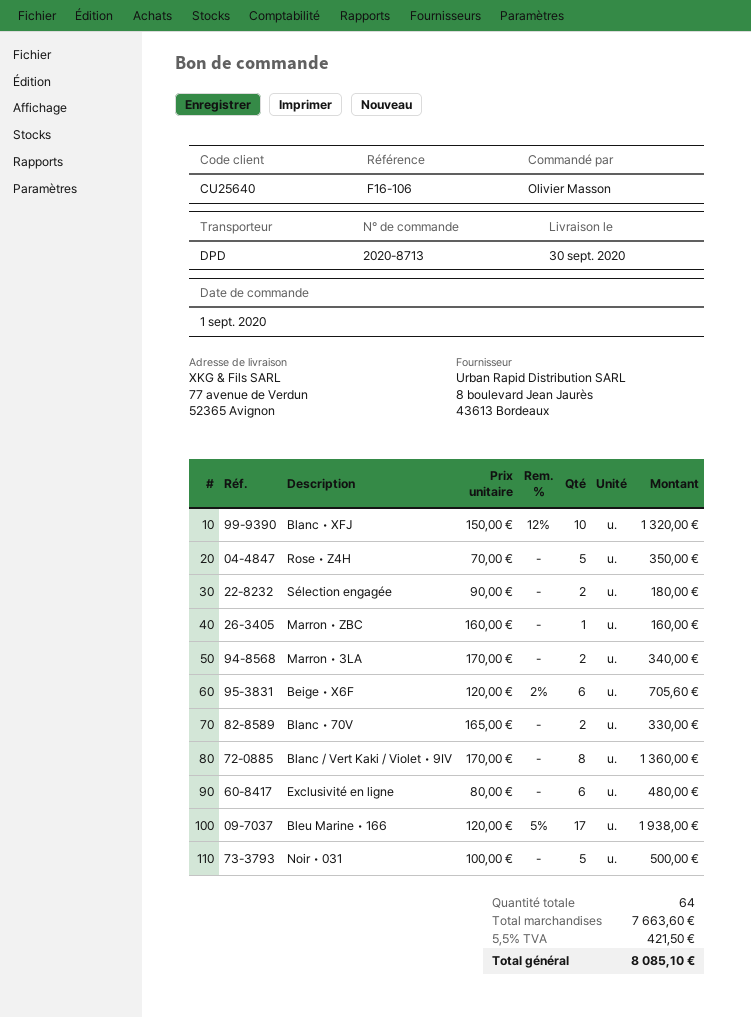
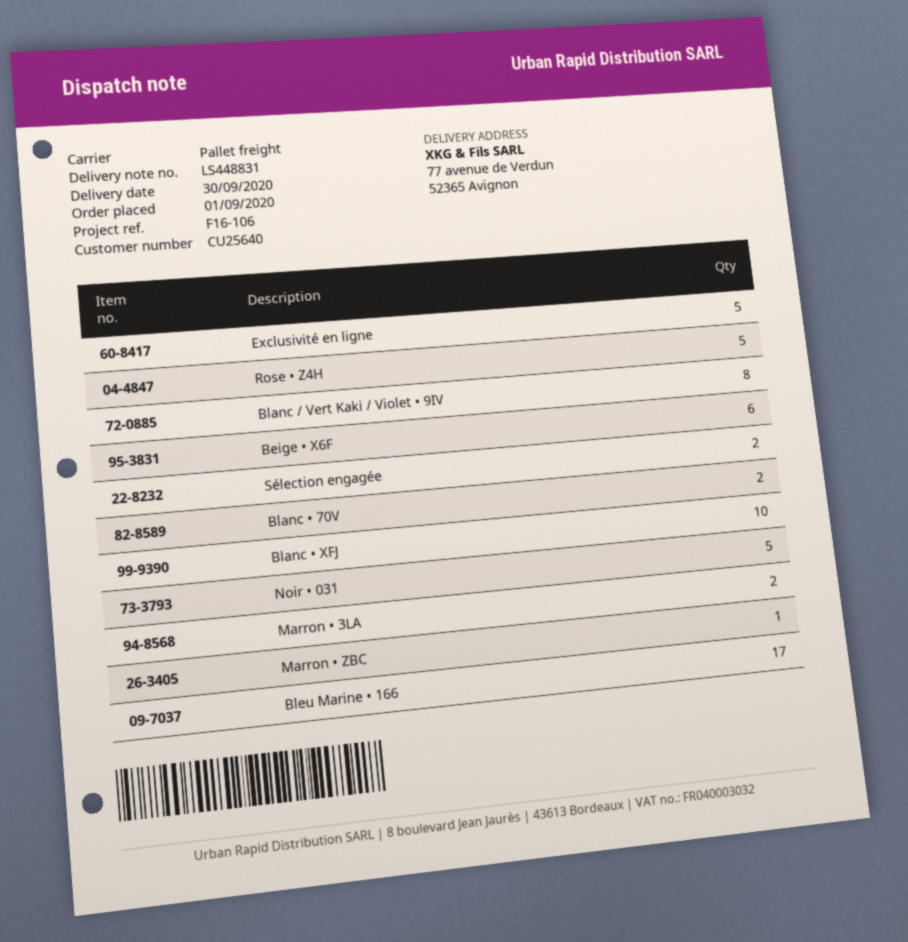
shipping method: DPD -> pallet freight
Exclusivité en ligne: 6 -> 5

